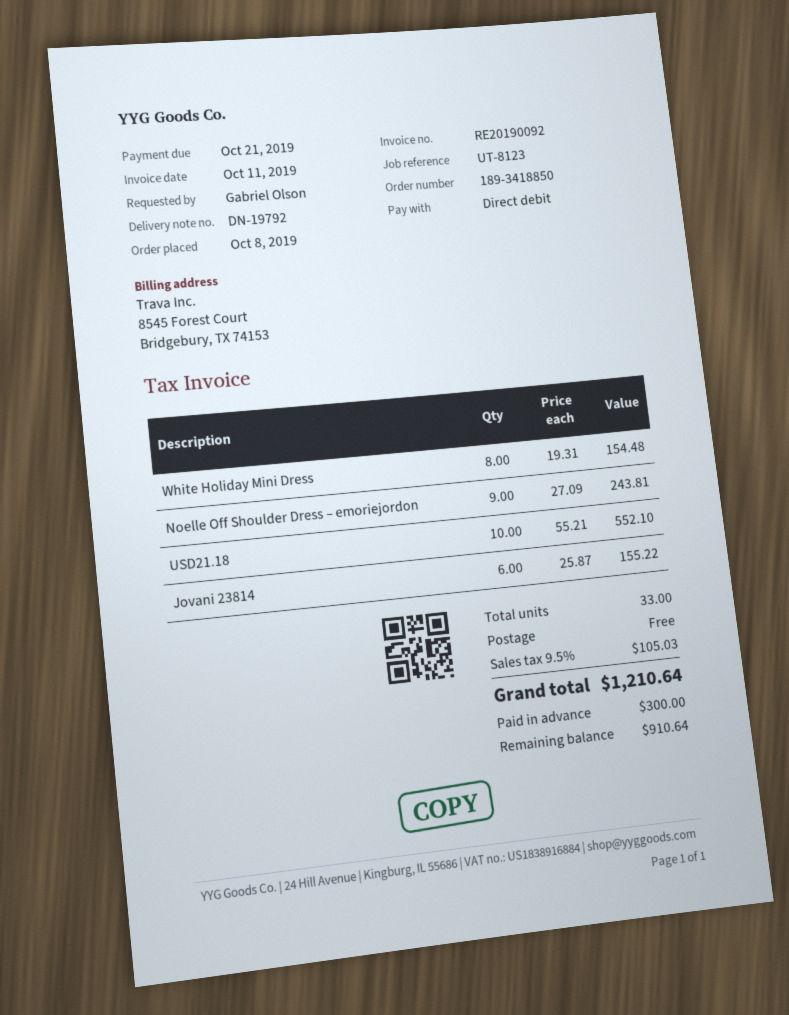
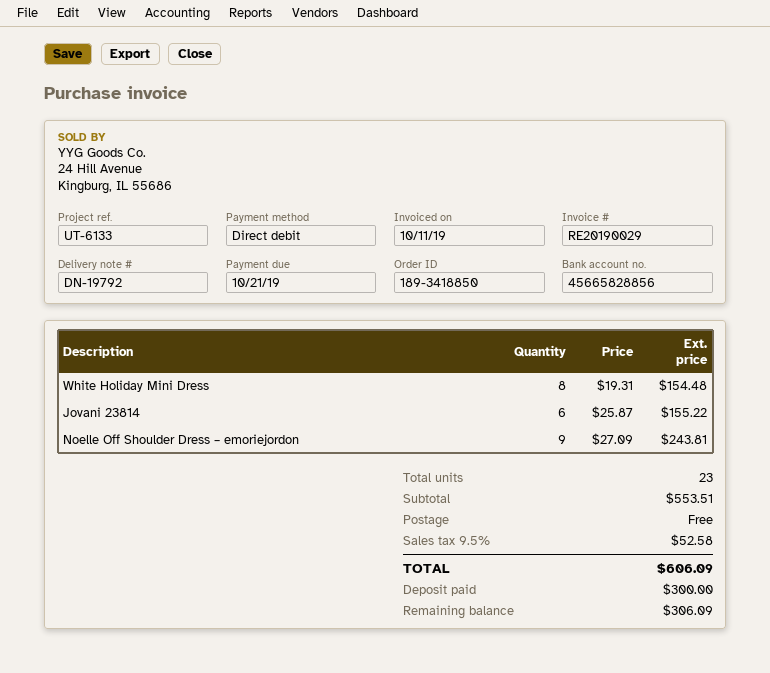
invoice number: RE20190092 -> RE20190029
reference: UT-8123 -> UT-6133
USD21.18: 10 x 55.21 = 552.10 -> none
total quantity: 33 -> 23
tax: 9.5% = 105.03 -> 9.5% = 52.58
total: 1210.64 -> 606.09
balance: 910.64 -> 306.09

